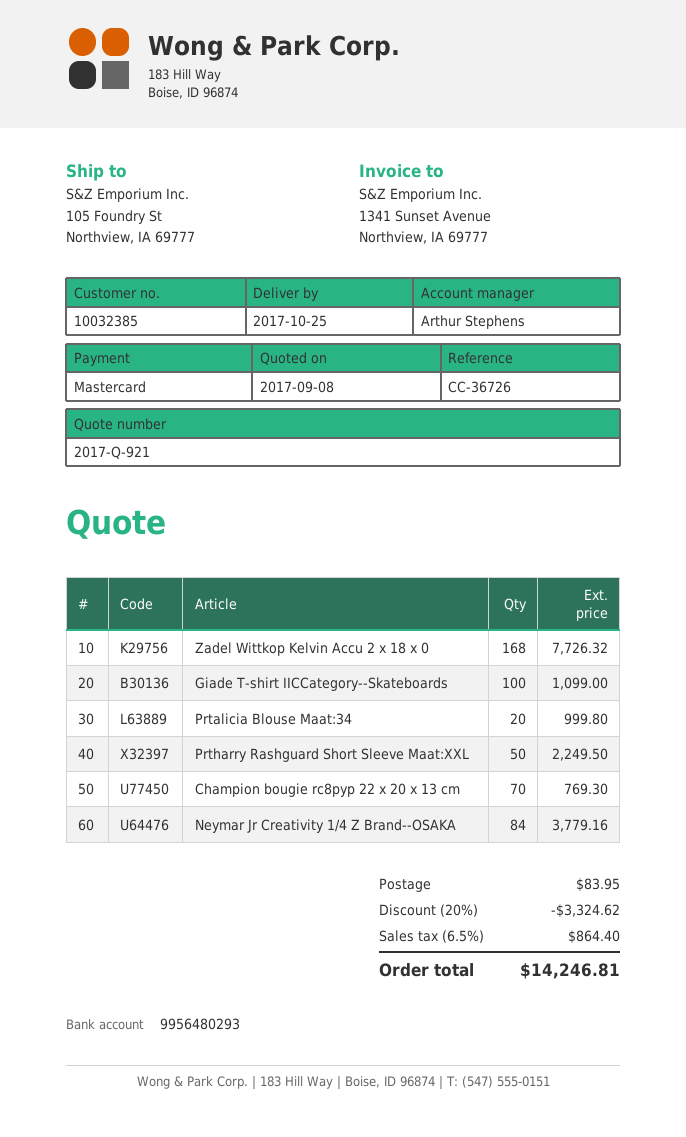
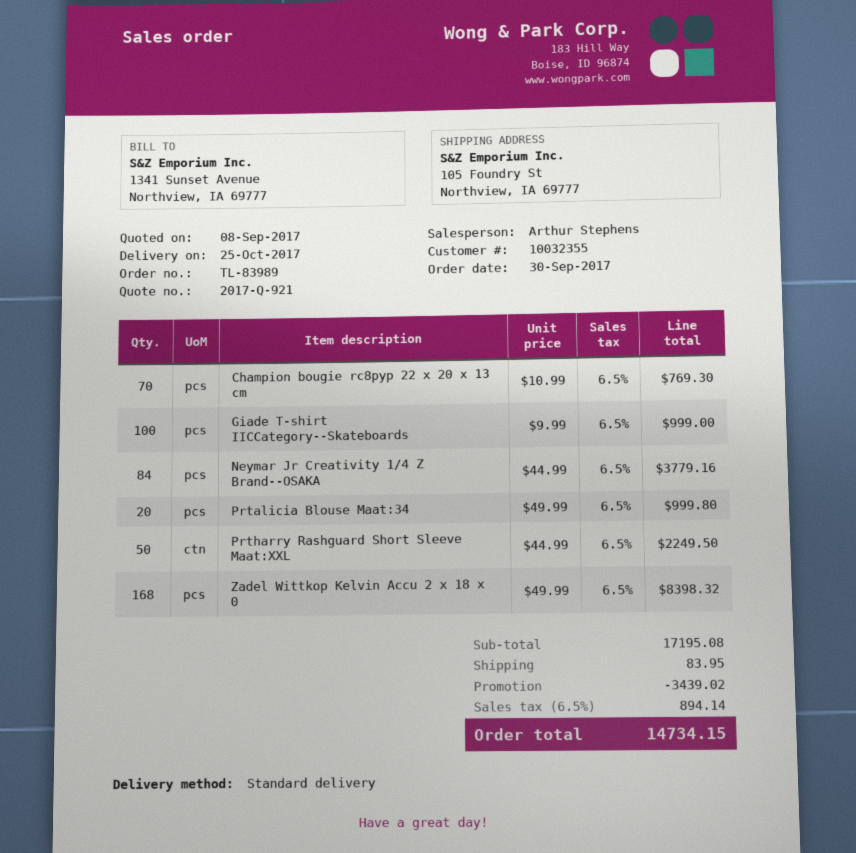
customer number: 10032385 -> 10032355
Zadel Wittkop Kelvin Accu 2 x 18 x 0: 168 for 7726.32 -> 168 for 8398.32
Giade T-shirt IICCategory--Skateboards: 100 for 1099.00 -> 100 for 999.00
discount: 3324.62 -> 3439.02
tax: 6.5% = 864.40 -> 6.5% = 894.14
total: 14246.81 -> 14734.15

